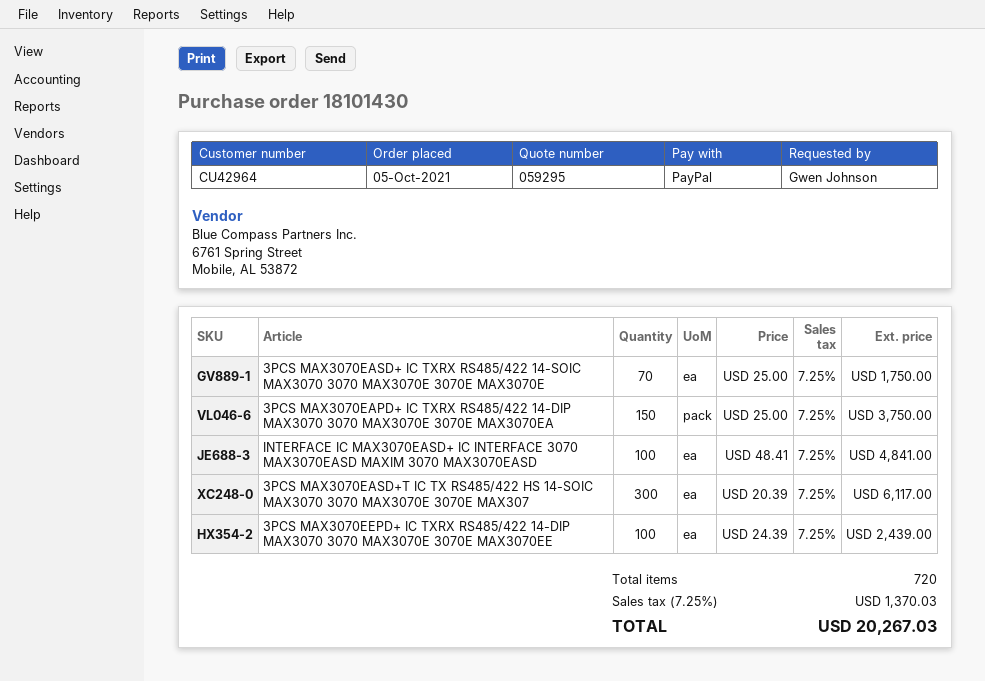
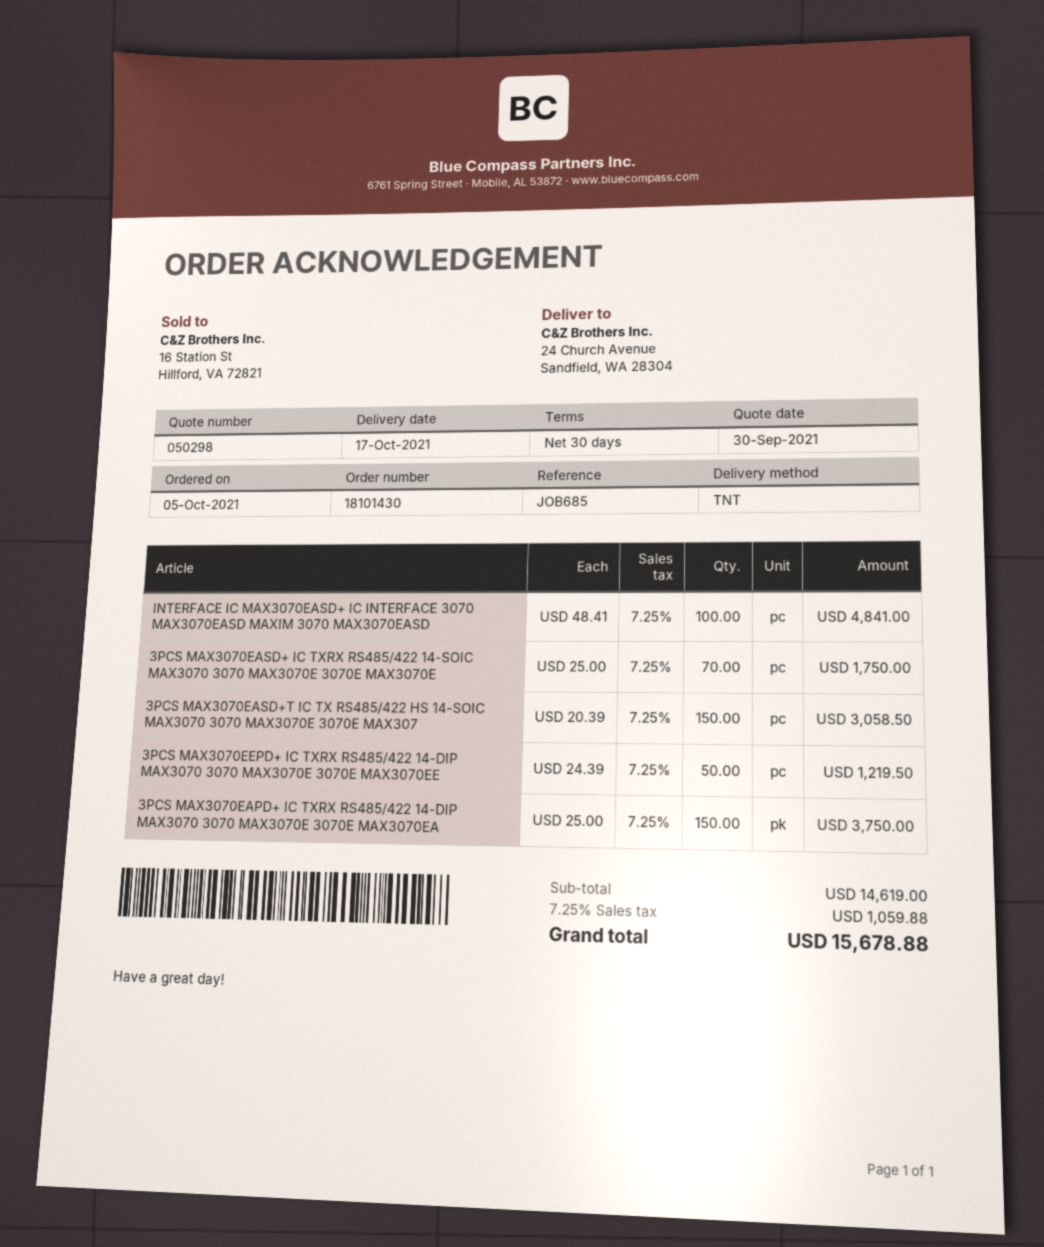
quote number: 059295 -> 050298
3PCS MAX3070EASD+T IC TX RS485/422 HS 14-SOIC MAX3070 3070 MAX3070E 3070E MAX307: 300 x 20.39 = 6117.00 -> 150 x 20.39 = 3058.50
3PCS MAX3070EEPD+ IC TXRX RS485/422 14-DIP MAX3070 3070 MAX3070E 3070E MAX3070EE: 100 x 24.39 = 2439.00 -> 50 x 24.39 = 1219.50
tax: 7.25% = 1370.03 -> 7.25% = 1059.88
total: 20267.03 -> 15678.88

